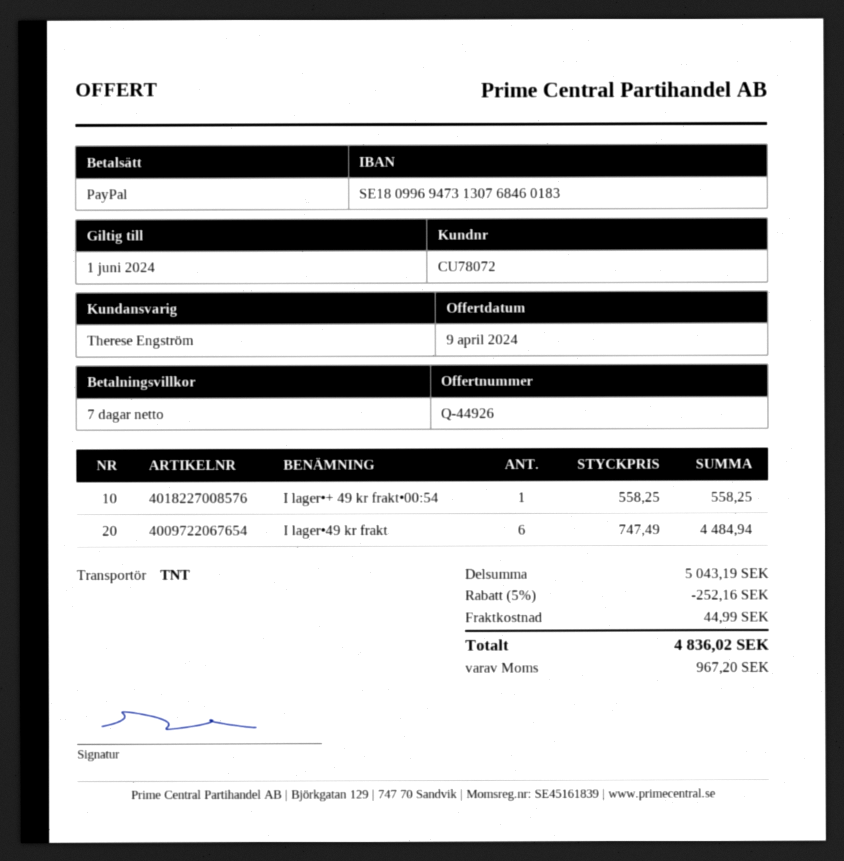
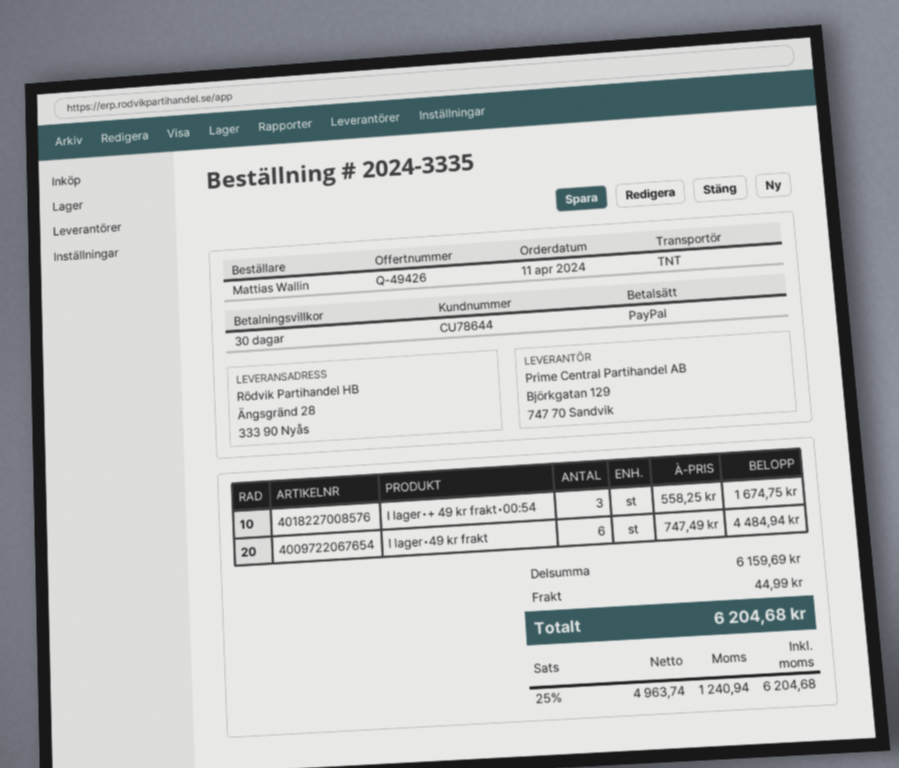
quote number: Q-44926 -> Q-49426
payment terms: 7 days -> 30 days
customer number: CU78072 -> CU78644
I lager•+ 49 kr frakt•00:54: 1 x 558.25 = 558.25 -> 3 x 558.25 = 1674.75
subtotal: 5043.19 -> 6159.69
discount: 5% = 252.16 -> none
tax: 967.20 -> 1240.94
total: 4836.02 -> 6204.68

